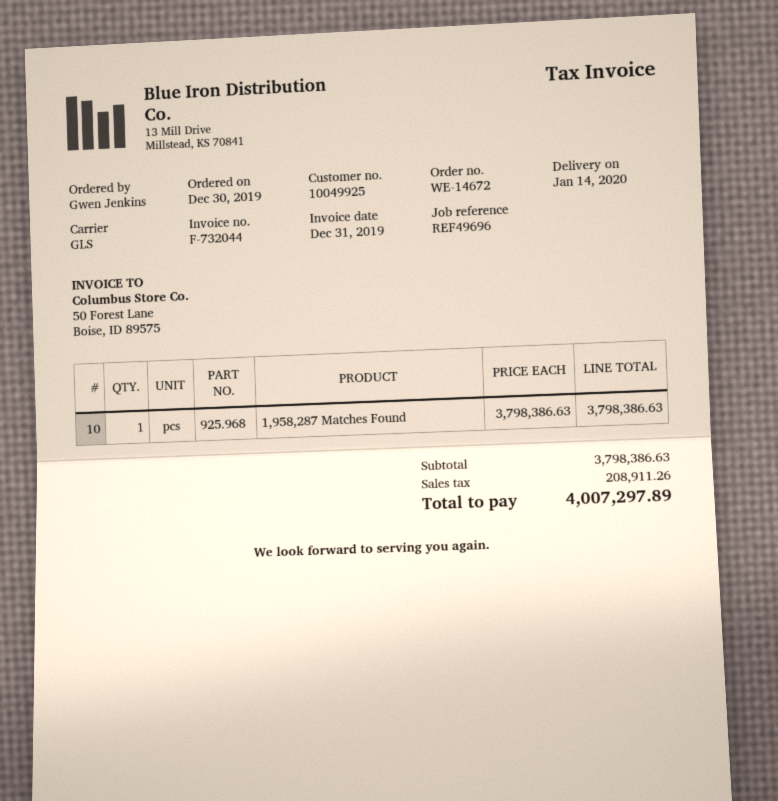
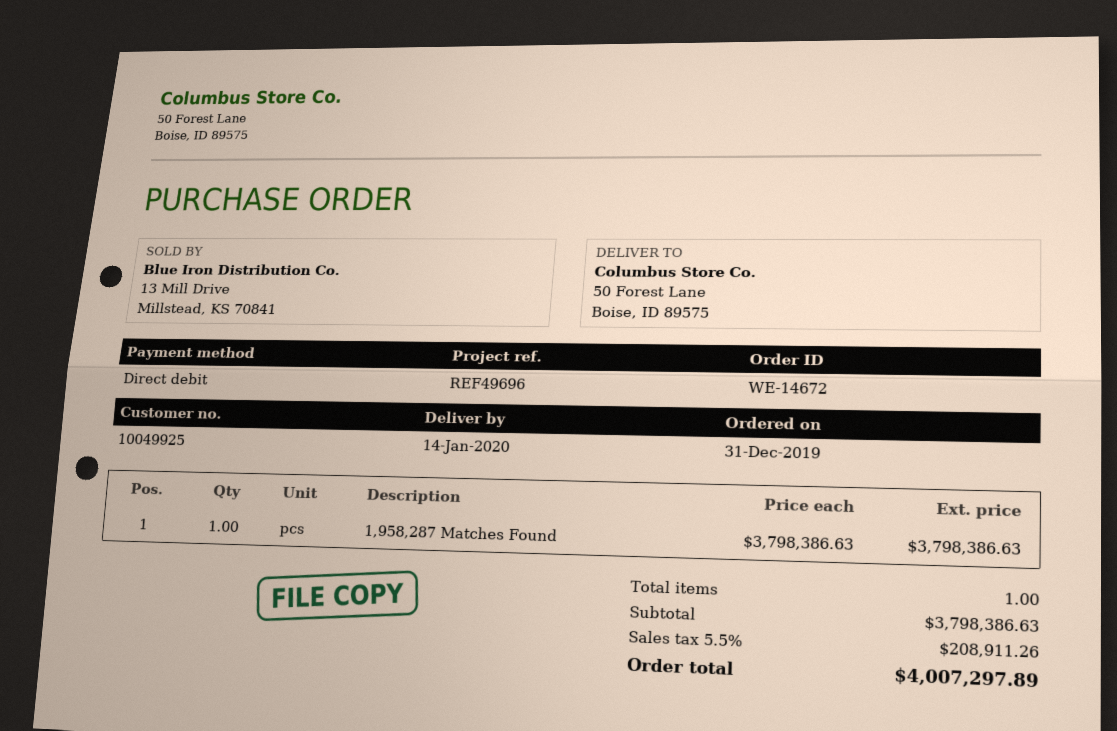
order date: 2019-12-30 -> 2019-12-31

